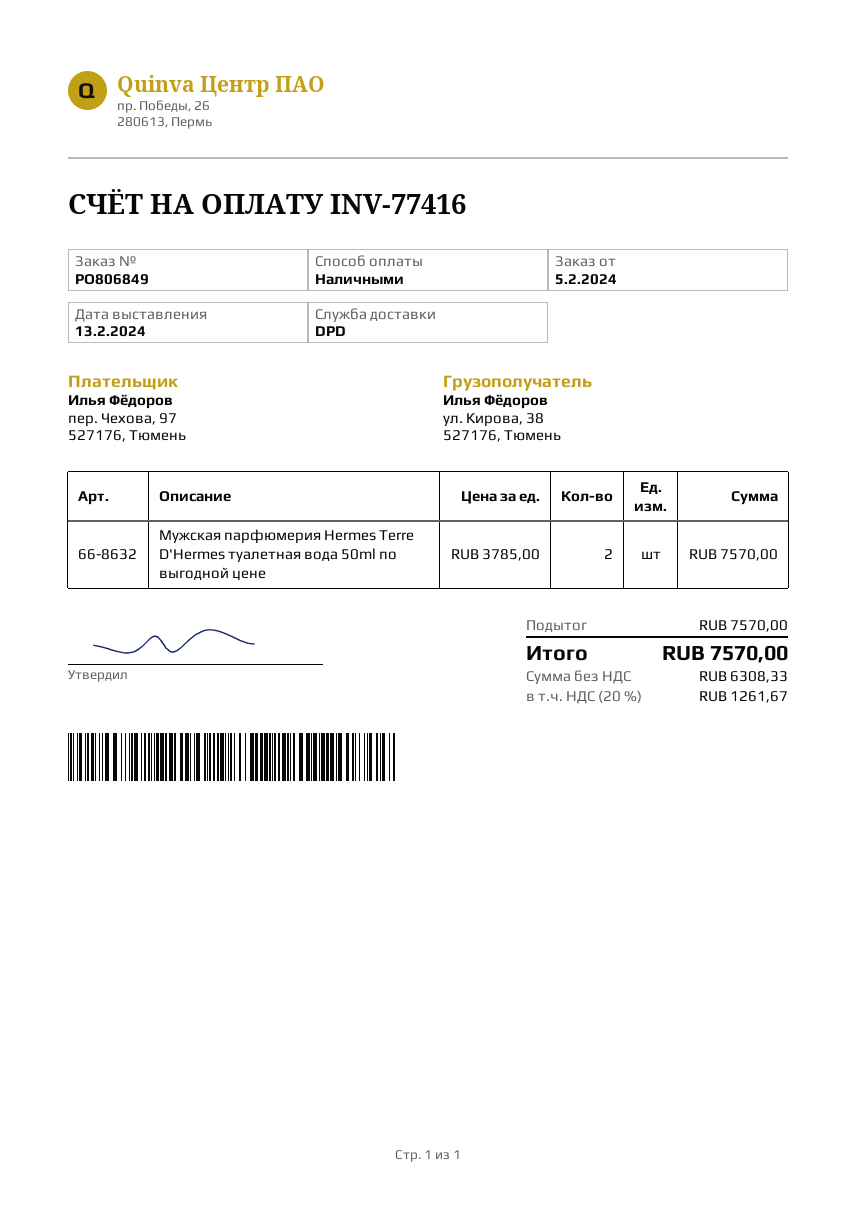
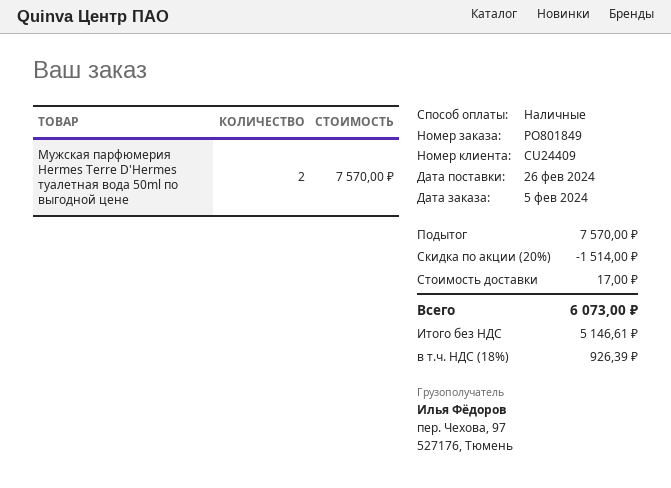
order number: PO806849 -> PO801849
ship to: ул. Кирова, 38, 527176, Тюмень -> пер. Чехова, 97, 527176, Тюмень
discount: none -> 20% = 1514.00
shipping: none -> 17.00
net: 6308.33 -> 5146.61
tax: 20% = 1261.67 -> 18% = 926.39
total: 7570.00 -> 6073.00

